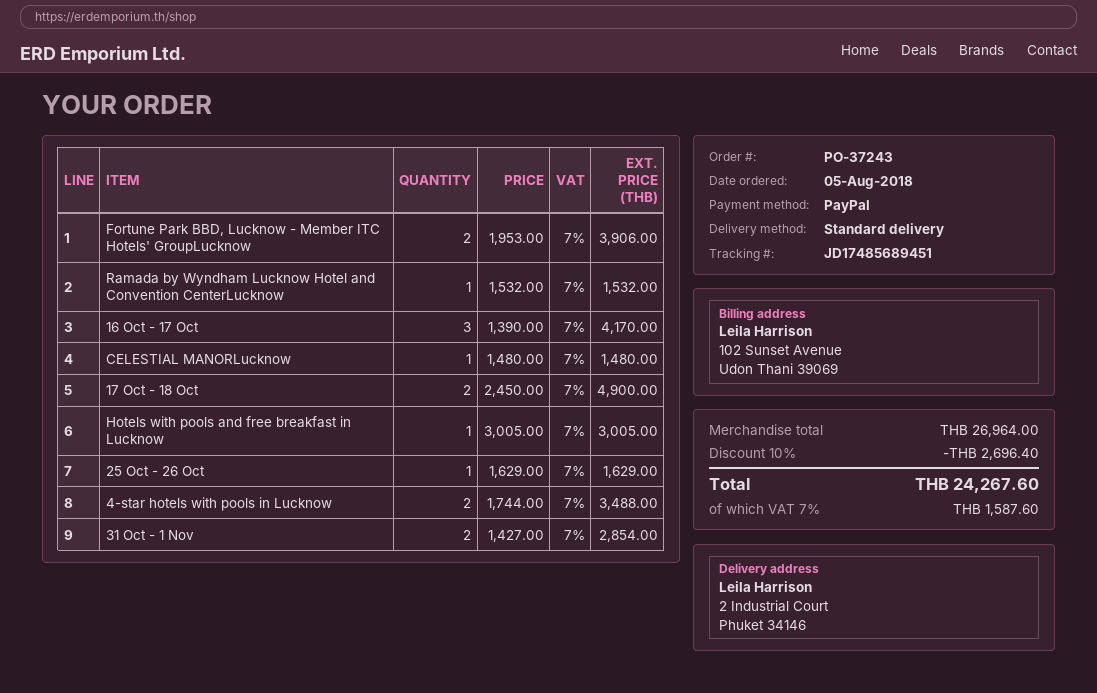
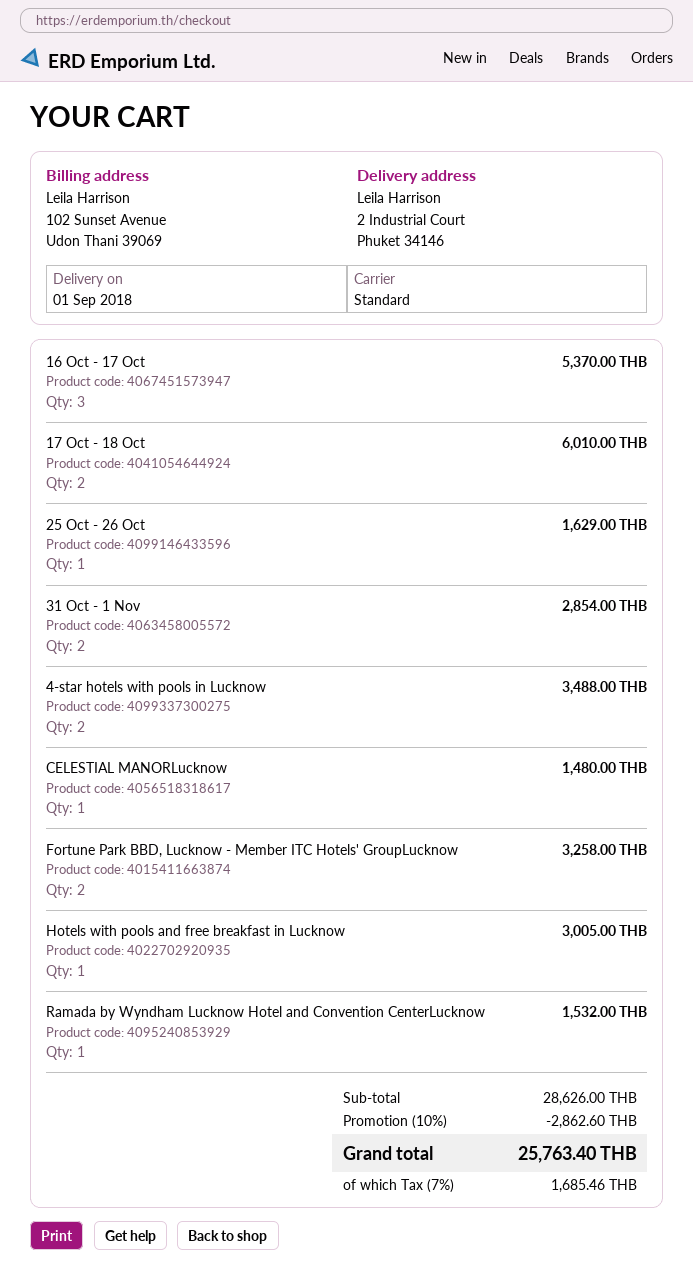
Fortune Park BBD, Lucknow - Member ITC Hotels' GroupLucknow: 2 for 3906.00 -> 2 for 3258.00
16 Oct - 17 Oct: 3 for 4170.00 -> 3 for 5370.00
17 Oct - 18 Oct: 2 for 4900.00 -> 2 for 6010.00
subtotal: 26964.00 -> 28626.00
discount: 10% = 2696.40 -> 10% = 2862.60
tax: 7% = 1587.60 -> 7% = 1685.46
total: 24267.60 -> 25763.40

